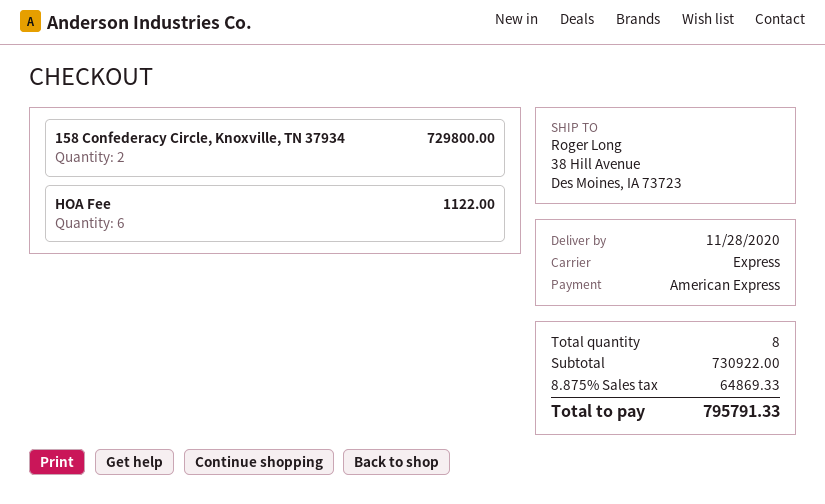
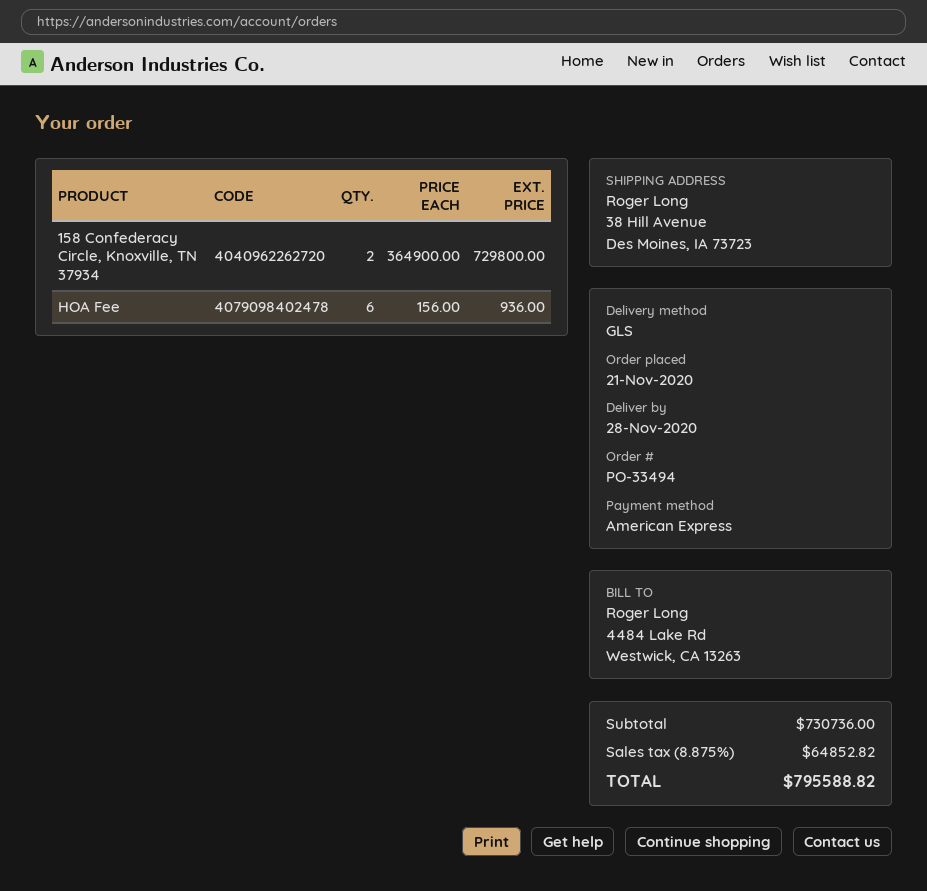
shipping method: express -> GLS
HOA Fee: 6 for 1122.00 -> 6 for 936.00
subtotal: 730922.00 -> 730736.00
tax: 8.875% = 64869.33 -> 8.875% = 64852.82
total: 795791.33 -> 795588.82

